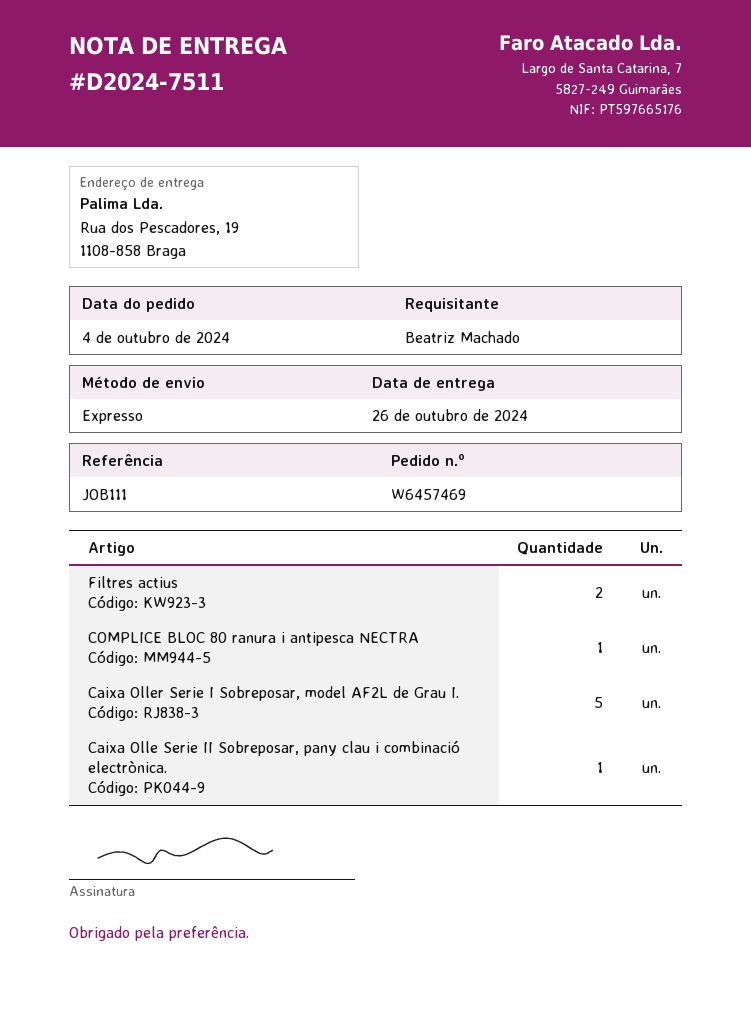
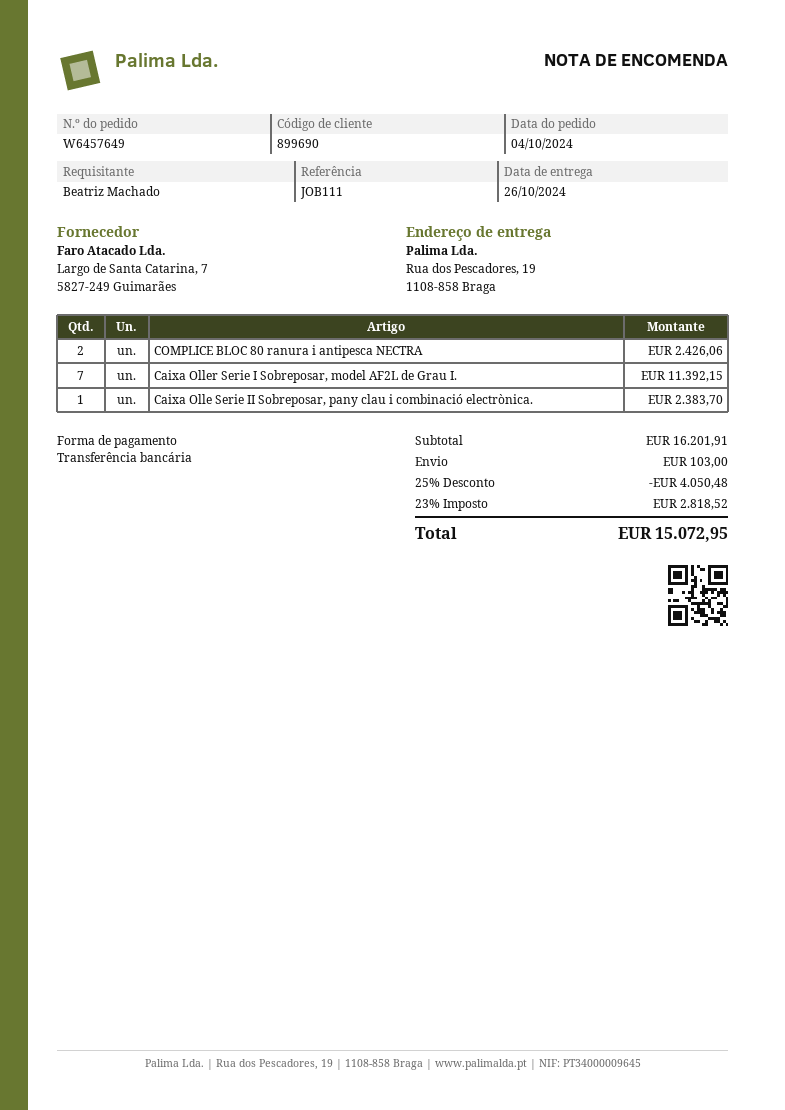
order number: W6457469 -> W6457649
Filtres actius: 2 -> none
COMPLICE BLOC 80 ranura i antipesca NECTRA: 1 -> 2
Caixa Oller Serie I Sobreposar, model AF2L de Grau I.: 5 -> 7

